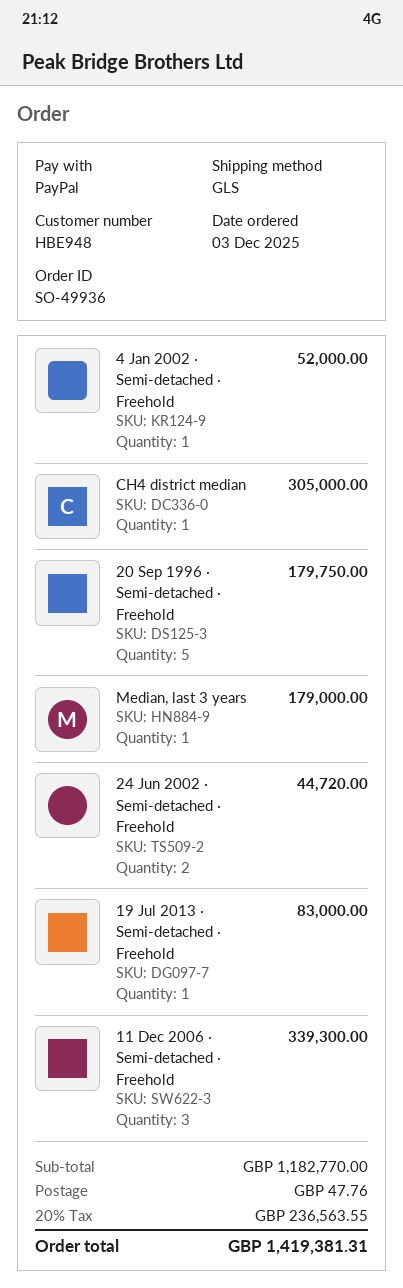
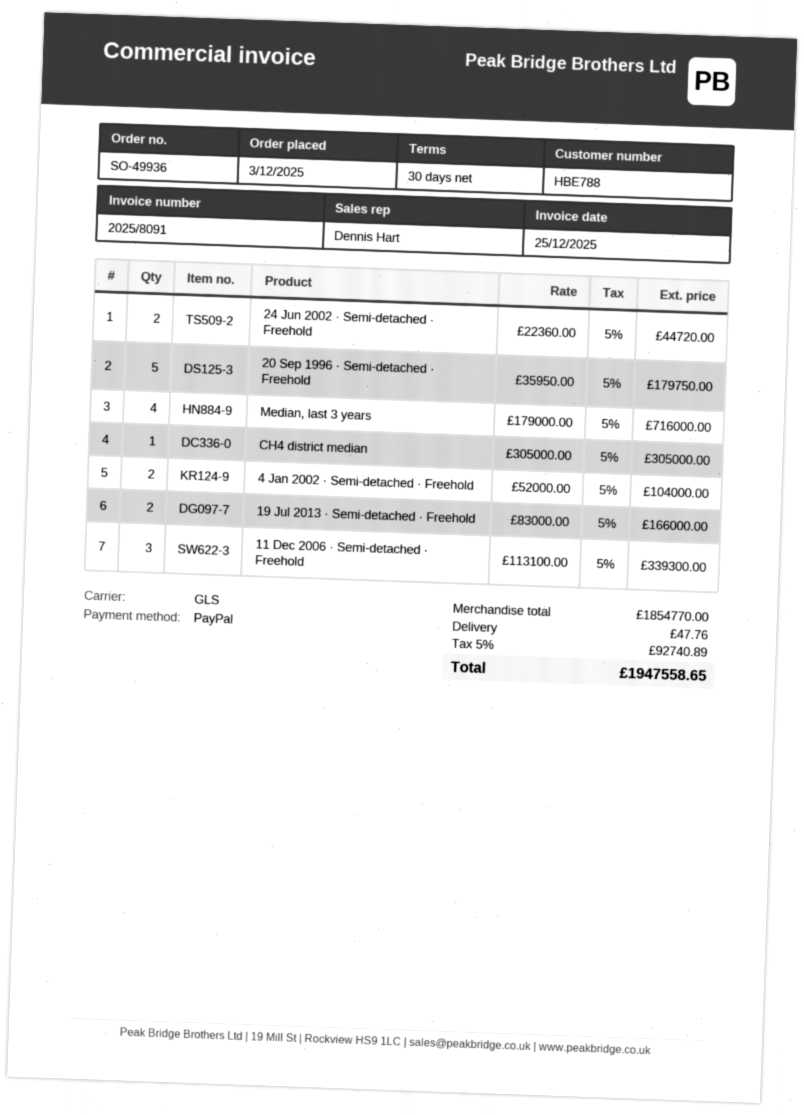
customer number: HBE948 -> HBE788
4 Jan 2002 · Semi-detached · Freehold: 1 for 52000.00 -> 2 for 104000.00
Median, last 3 years: 1 for 179000.00 -> 4 for 716000.00
19 Jul 2013 · Semi-detached · Freehold: 1 for 83000.00 -> 2 for 166000.00
subtotal: 1182770.00 -> 1854770.00
tax: 20% = 236563.55 -> 5% = 92740.89
total: 1419381.31 -> 1947558.65

